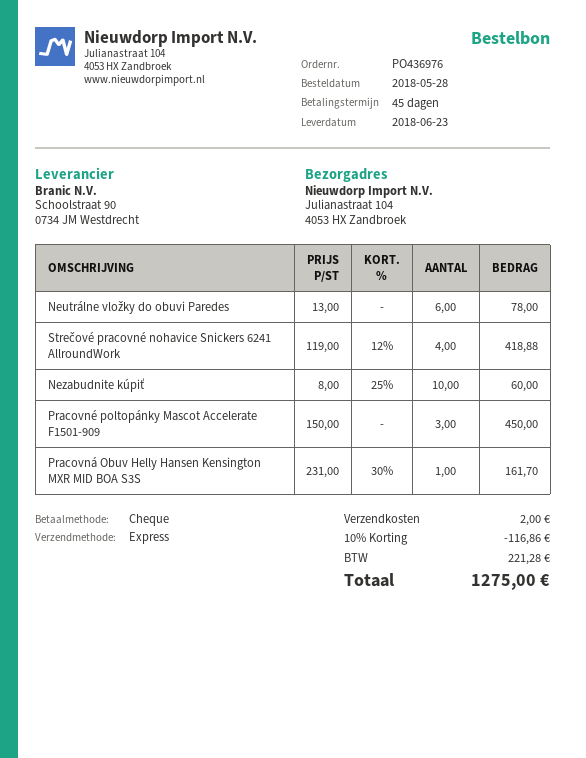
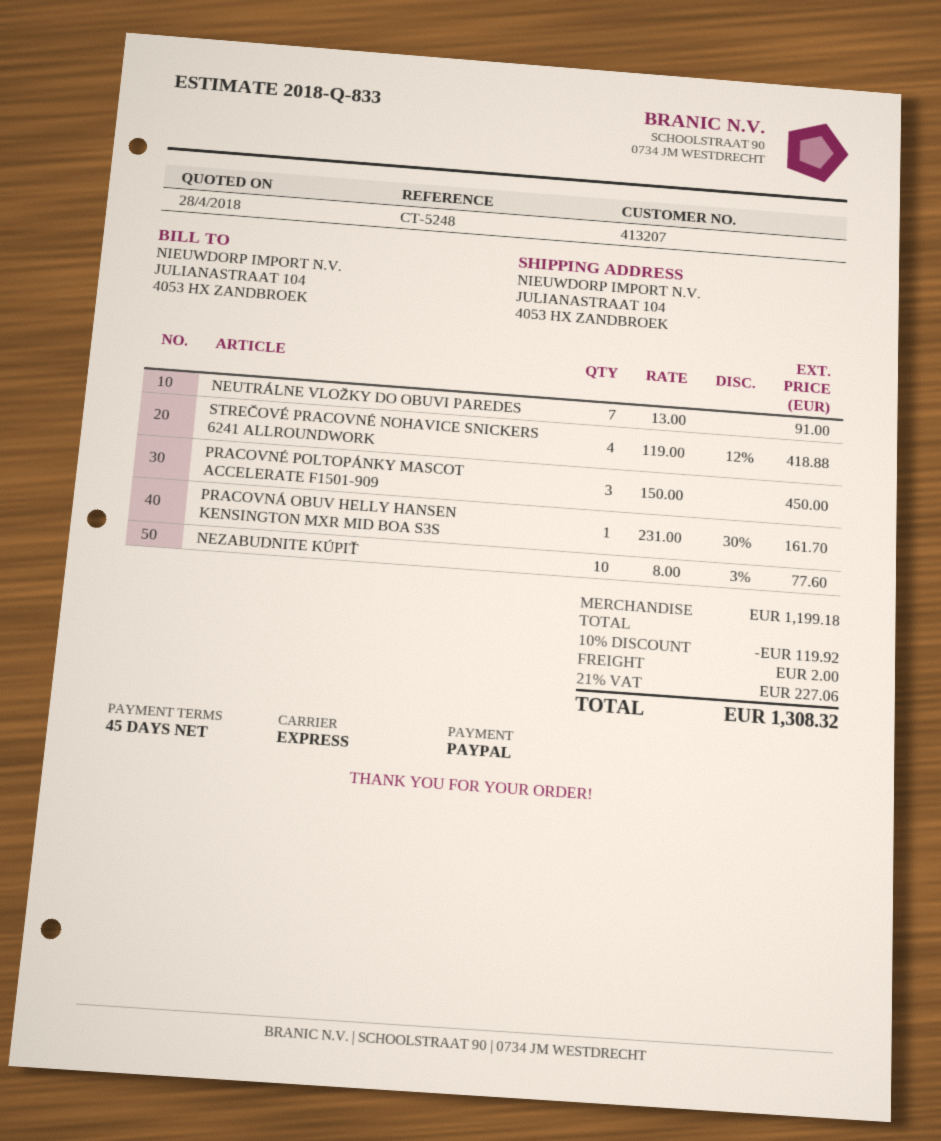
payment method: cheque -> PayPal
Neutrálne vložky do obuvi Paredes: 6 x 13.00 = 78.00 -> 7 x 13.00 = 91.00
Nezabudnite kúpiť: 10 x 8.00 - 25% = 60.00 -> 10 x 8.00 - 3% = 77.60
discount: 10% = 116.86 -> 10% = 119.92
tax: 221.28 -> 227.06
total: 1275.00 -> 1308.32

